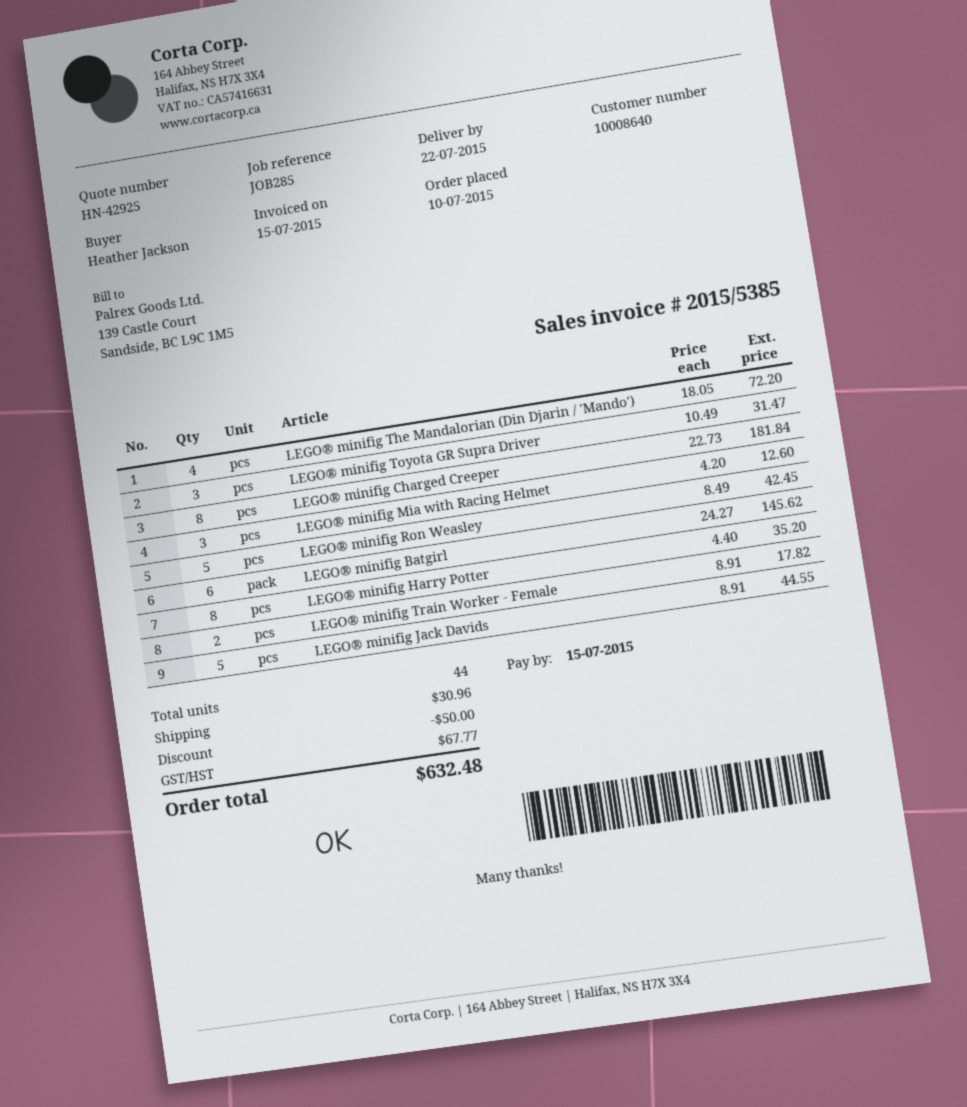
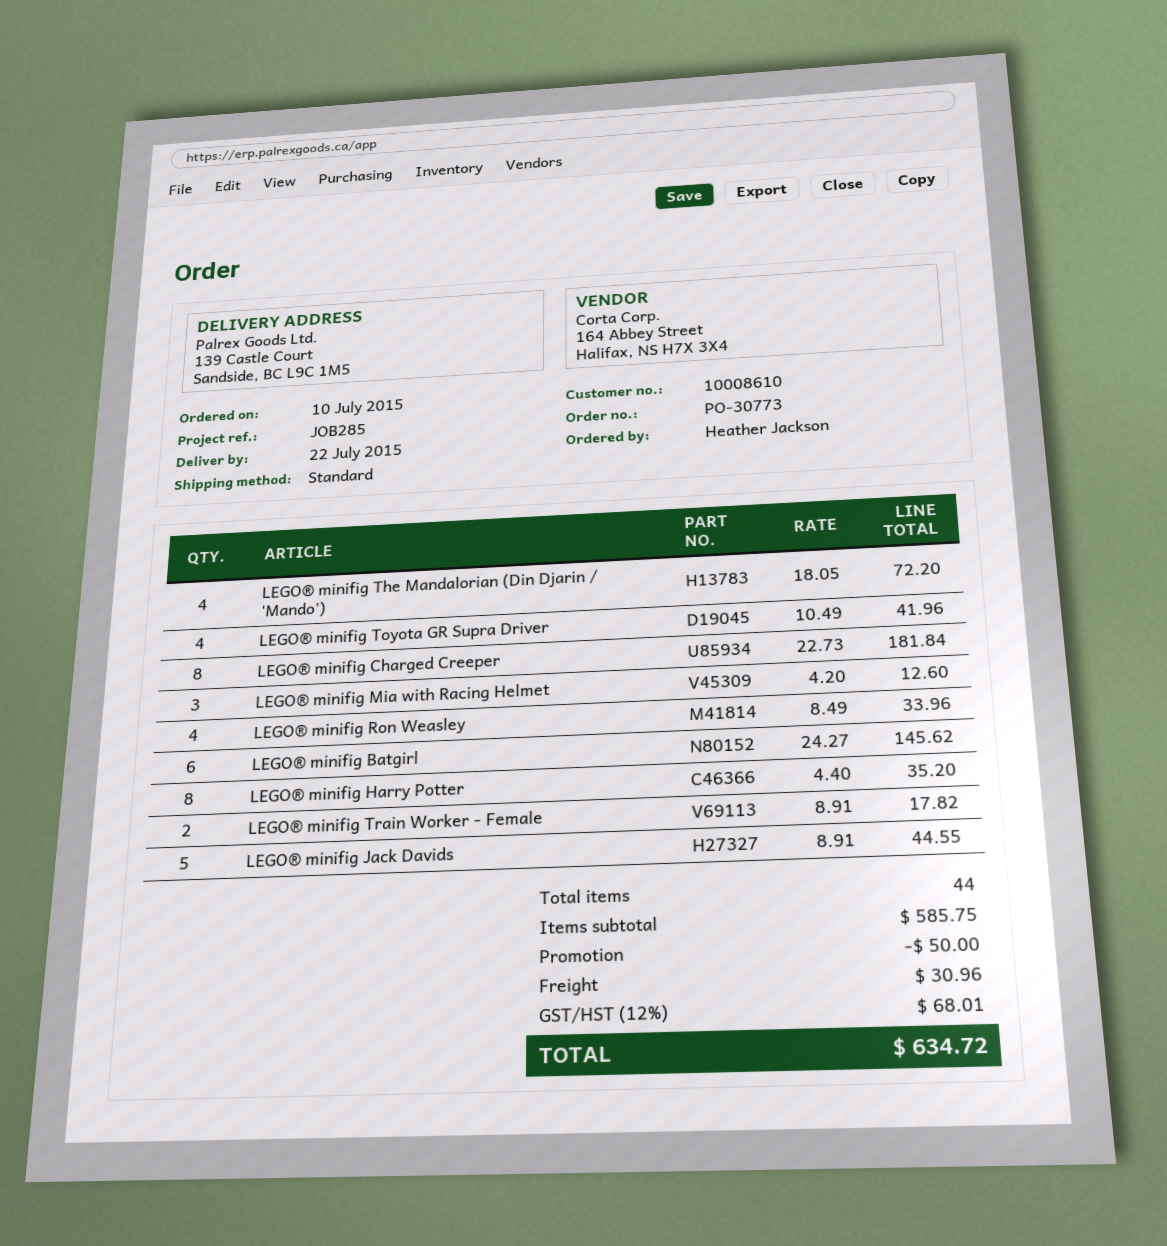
customer number: 10008640 -> 10008610
LEGO® minifig Toyota GR Supra Driver: 3 x 10.49 = 31.47 -> 4 x 10.49 = 41.96
LEGO® minifig Ron Weasley: 5 x 8.49 = 42.45 -> 4 x 8.49 = 33.96
tax: 67.77 -> 68.01
total: 632.48 -> 634.72

